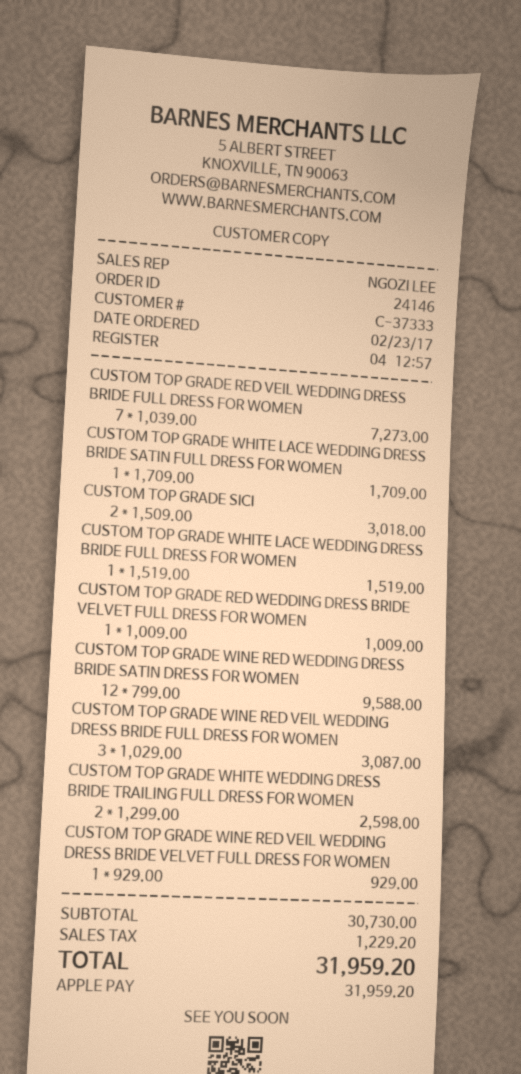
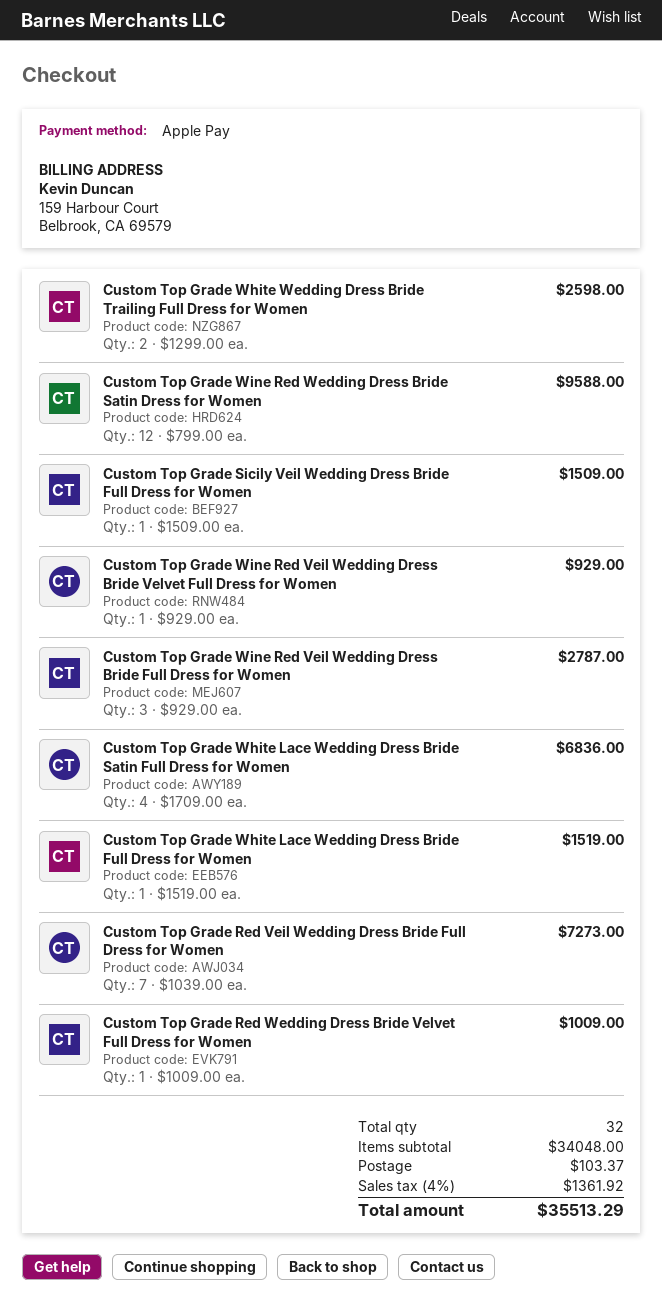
CUSTOM TOP GRADE WHITE LACE WEDDING DRESS BRIDE SATIN FULL DRESS FOR WOMEN: 1 x 1709.00 = 1709.00 -> 4 x 1709.00 = 6836.00
CUSTOM TOP GRADE SICI: 2 x 1509.00 = 3018.00 -> 1 x 1509.00 = 1509.00
CUSTOM TOP GRADE WINE RED VEIL WEDDING DRESS BRIDE FULL DRESS FOR WOMEN: 3 x 1029.00 = 3087.00 -> 3 x 929.00 = 2787.00
subtotal: 30730.00 -> 34048.00
shipping: none -> 103.37
tax: 1229.20 -> 1361.92
total: 31959.20 -> 35513.29

